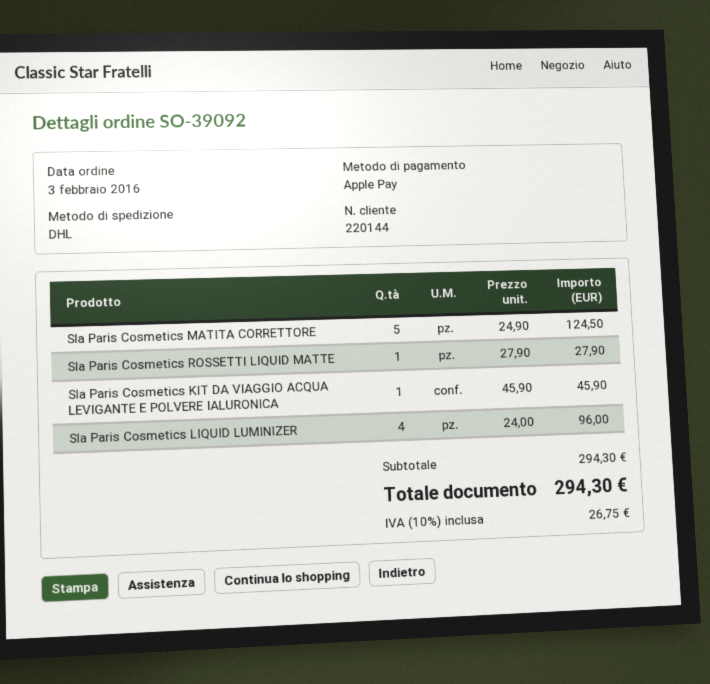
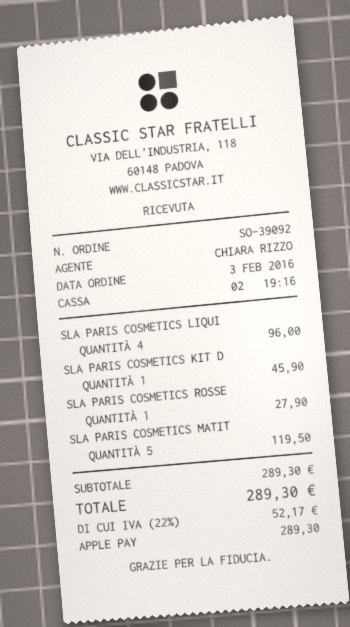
Sla Paris Cosmetics MATITA CORRETTORE: 5 for 124.50 -> 5 for 119.50
subtotal: 294.30 -> 289.30
tax: 10% = 26.75 -> 22% = 52.17
total: 294.30 -> 289.30

